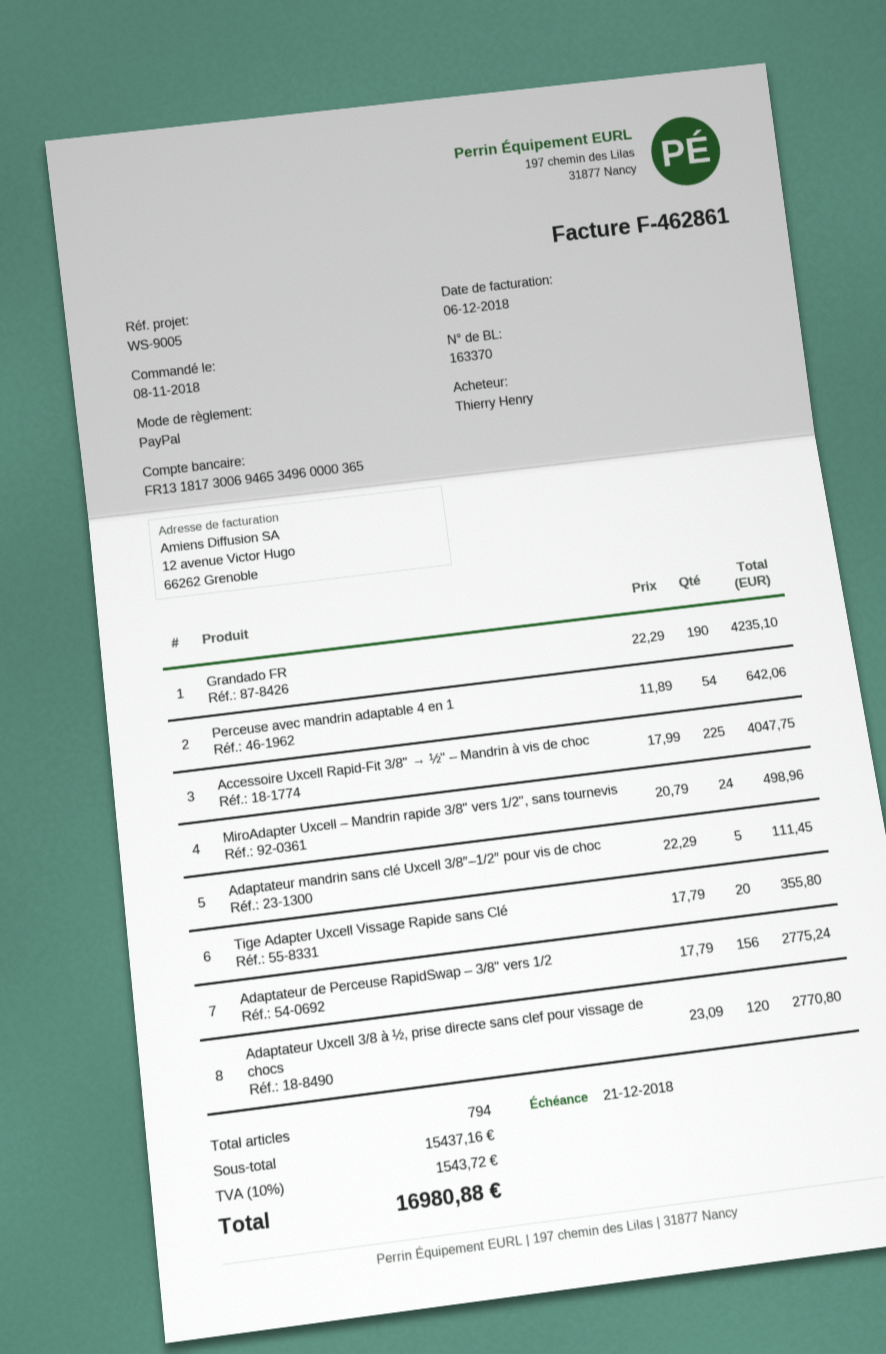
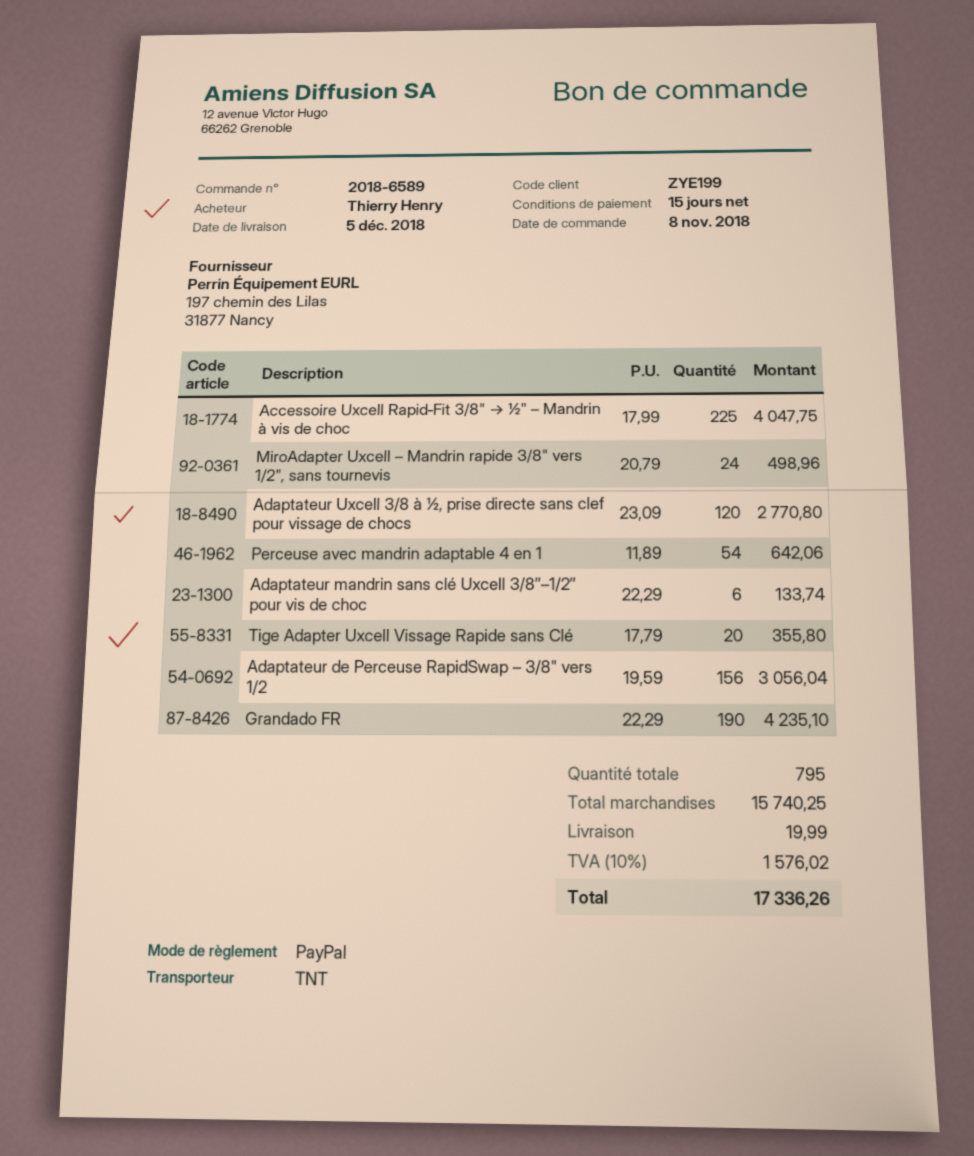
Adaptateur mandrin sans clé Uxcell 3/8″–1/2″ pour vis de choc: 5 x 22.29 = 111.45 -> 6 x 22.29 = 133.74
Adaptateur de Perceuse RapidSwap – 3/8" vers 1/2: 156 x 17.79 = 2775.24 -> 156 x 19.59 = 3056.04
total quantity: 794 -> 795
subtotal: 15437.16 -> 15740.25
shipping: none -> 19.99
tax: 10% = 1543.72 -> 10% = 1576.02
total: 16980.88 -> 17336.26

